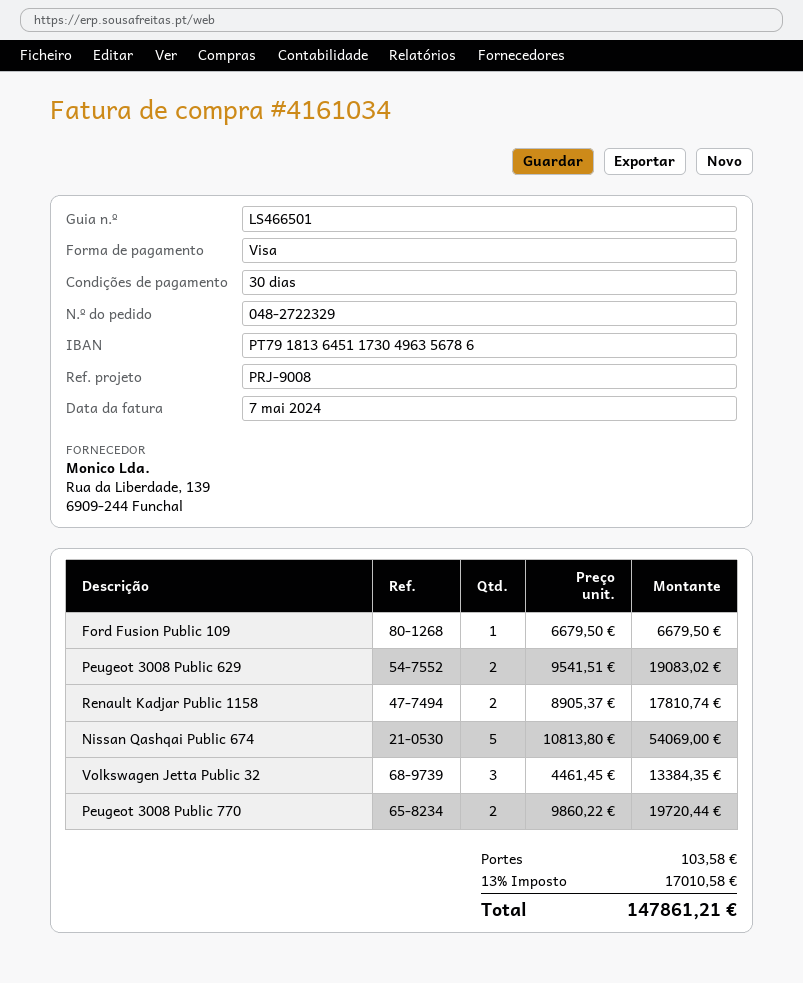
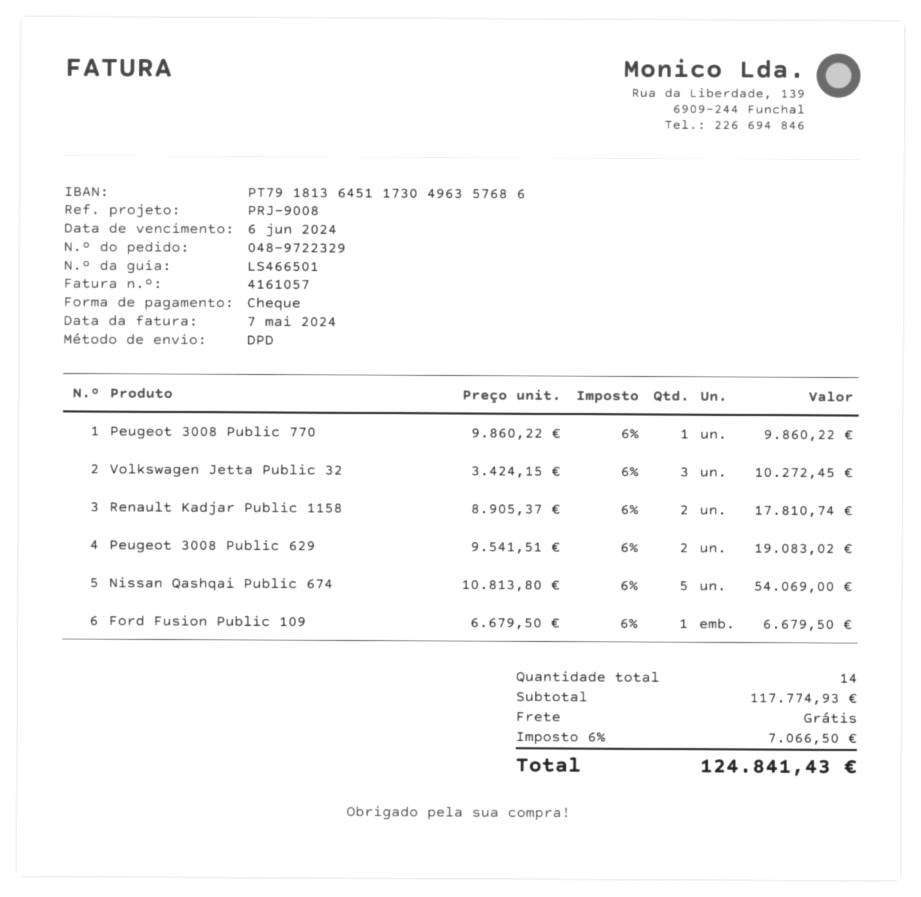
order number: 048-2722329 -> 048-9722329
invoice number: 4161034 -> 4161057
payment method: Visa -> cheque
bank account: PT79181364511730496356786 -> PT79181364511730496357686
Volkswagen Jetta Public 32: 3 x 4461.45 = 13384.35 -> 3 x 3424.15 = 10272.45
Peugeot 3008 Public 770: 2 x 9860.22 = 19720.44 -> 1 x 9860.22 = 9860.22
shipping: 103.58 -> 0.00
tax: 13% = 17010.58 -> 6% = 7066.50
total: 147861.21 -> 124841.43

